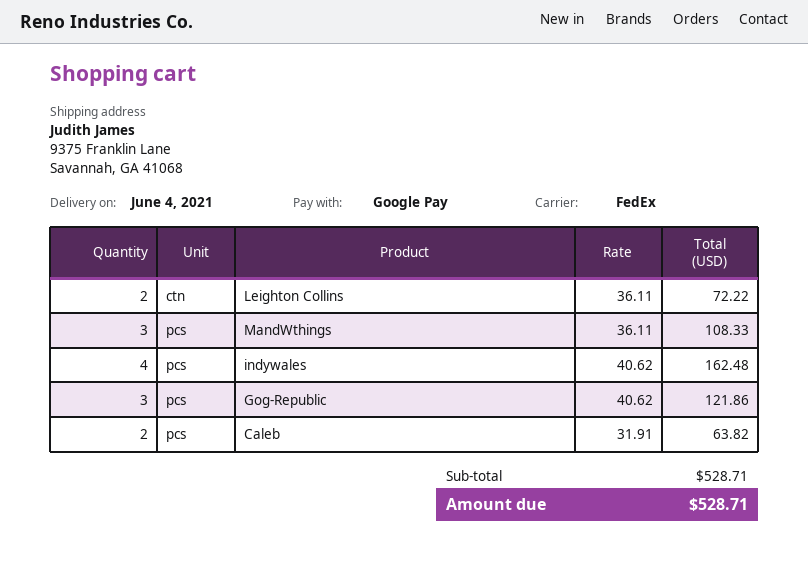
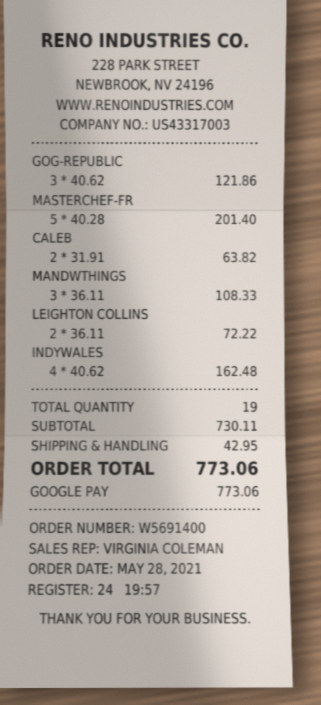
MASTERCHEF-FR: none -> 5 x 40.28 = 201.40
subtotal: 528.71 -> 730.11
shipping: none -> 42.95
total: 528.71 -> 773.06

